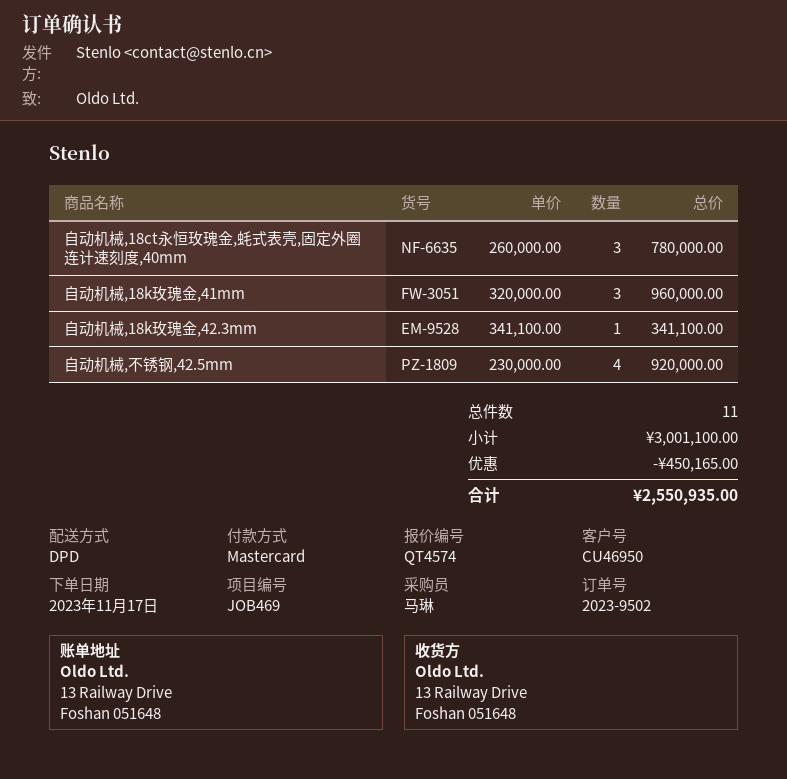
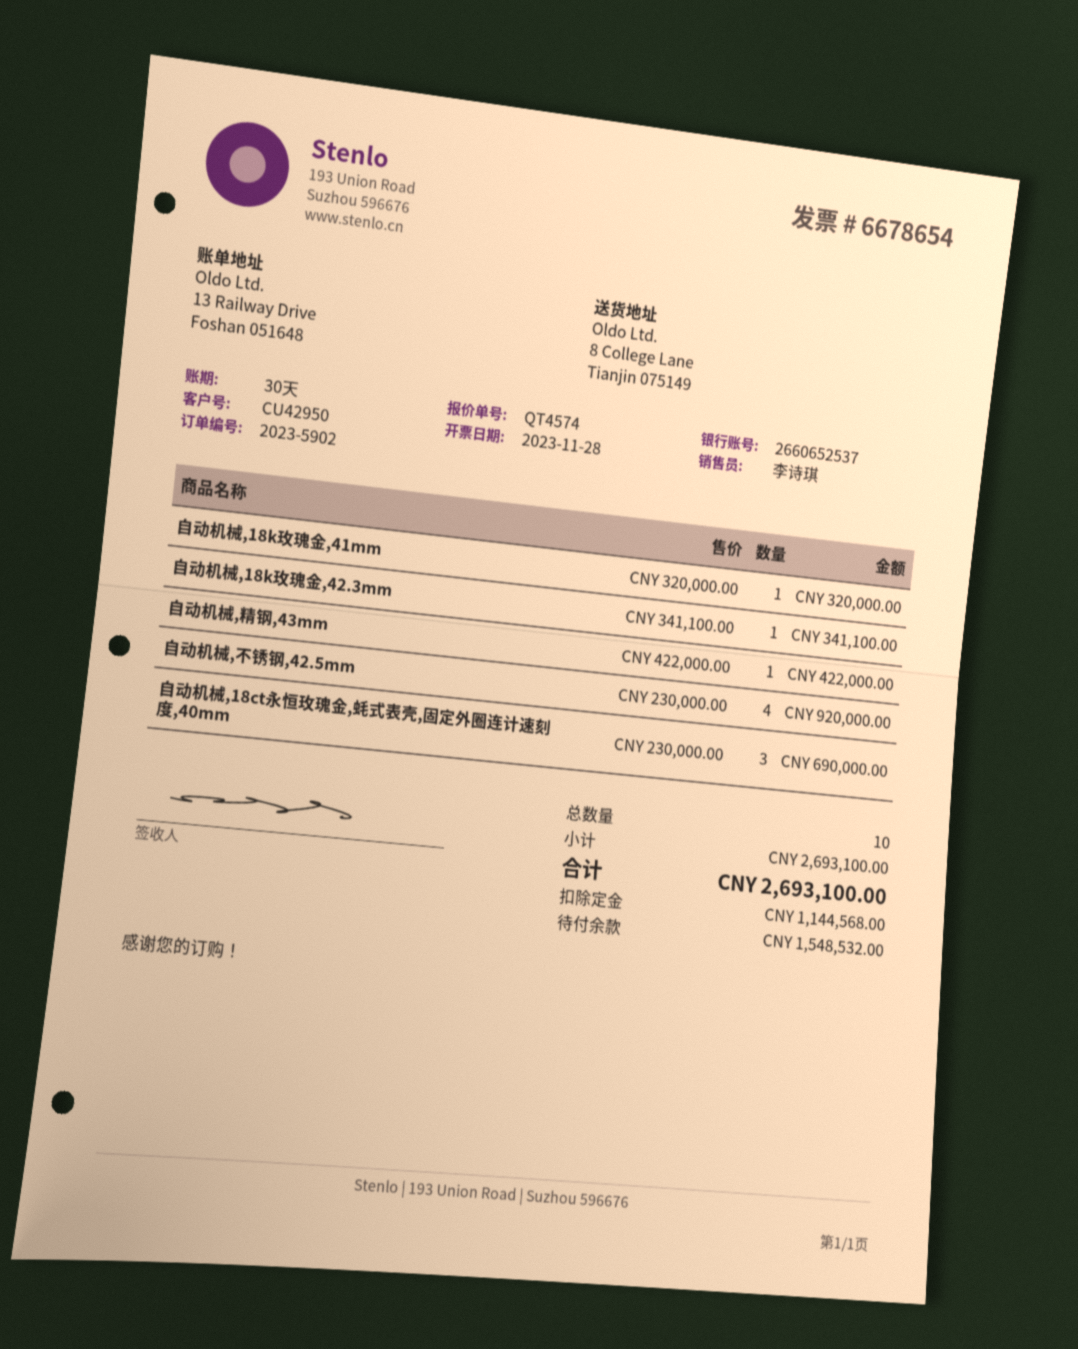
order number: 2023-9502 -> 2023-5902
customer number: CU46950 -> CU42950
ship to: 13 Railway Drive, Foshan 051648 -> 8 College Lane, Tianjin 075149
自动机械,18ct永恒玫瑰金,蚝式表壳,固定外圈连计速刻度,40mm: 3 x 260000.00 = 780000.00 -> 3 x 230000.00 = 690000.00
自动机械,18k玫瑰金,41mm: 3 x 320000.00 = 960000.00 -> 1 x 320000.00 = 320000.00
自动机械,精钢,43mm: none -> 1 x 422000.00 = 422000.00
total quantity: 11 -> 10
subtotal: 3001100.00 -> 2693100.00
discount: 450165.00 -> none
total: 2550935.00 -> 2693100.00

